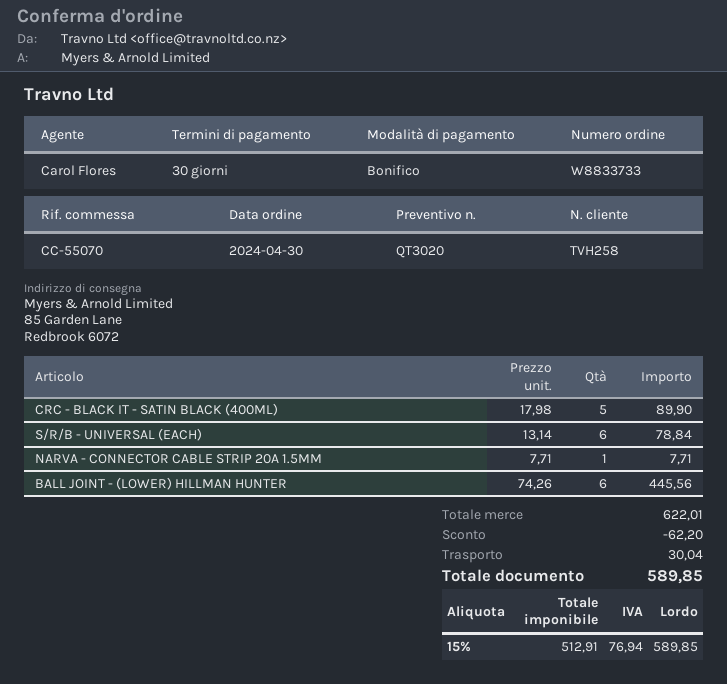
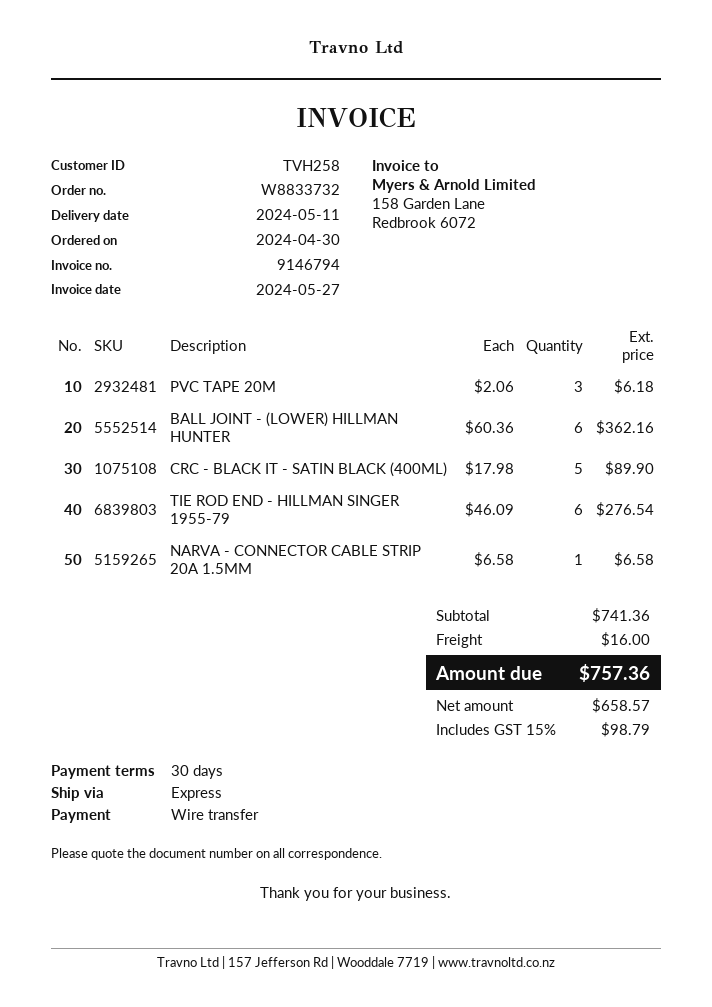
order number: W8833733 -> W8833732
S/R/B - UNIVERSAL (EACH): 6 x 13.14 = 78.84 -> none
NARVA - CONNECTOR CABLE STRIP 20A 1.5MM: 1 x 7.71 = 7.71 -> 1 x 6.58 = 6.58
BALL JOINT - (LOWER) HILLMAN HUNTER: 6 x 74.26 = 445.56 -> 6 x 60.36 = 362.16
PVC TAPE 20M: none -> 3 x 2.06 = 6.18
TIE ROD END - HILLMAN SINGER 1955-79: none -> 6 x 46.09 = 276.54
subtotal: 622.01 -> 741.36
discount: 62.20 -> none
shipping: 30.04 -> 16.00
net: 512.91 -> 658.57
tax: 15% = 76.94 -> 15% = 98.79
total: 589.85 -> 757.36

